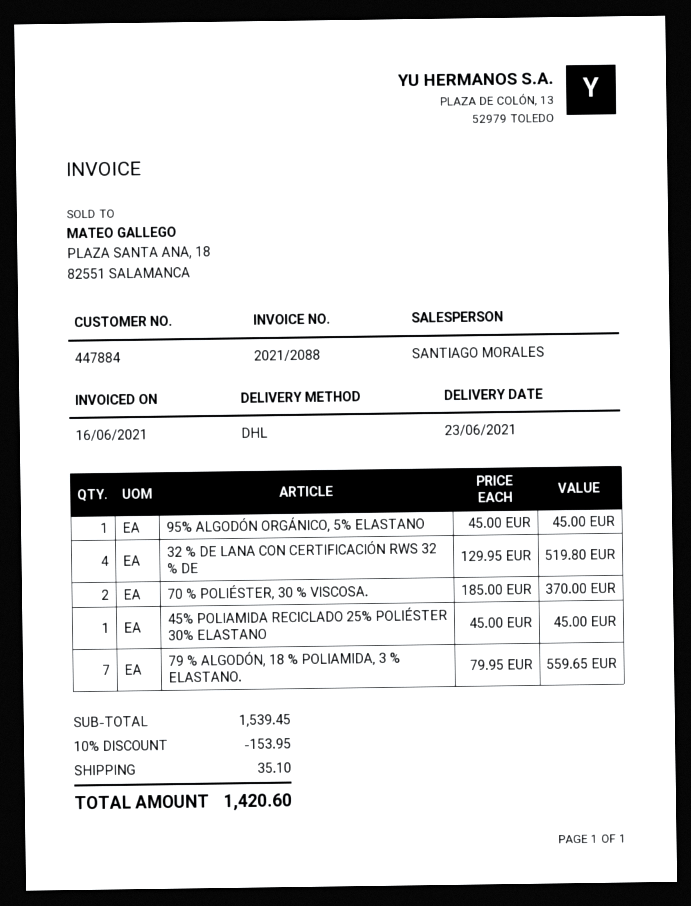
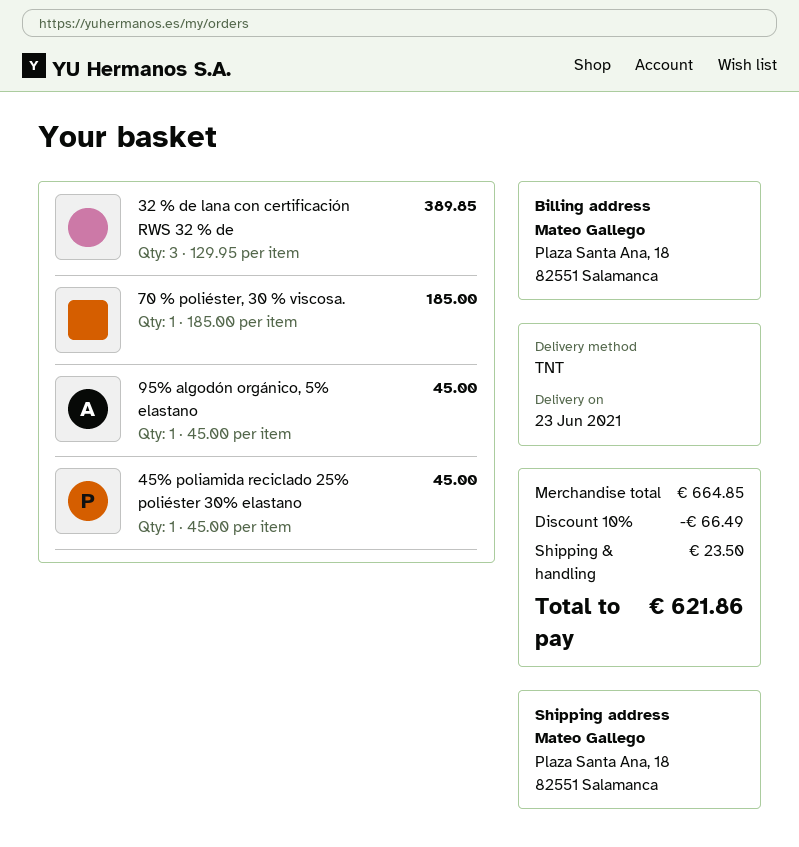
shipping method: DHL -> TNT
32 % DE LANA CON CERTIFICACIÓN RWS 32 % DE: 4 x 129.95 = 519.80 -> 3 x 129.95 = 389.85
70 % POLIÉSTER, 30 % VISCOSA.: 2 x 185.00 = 370.00 -> 1 x 185.00 = 185.00
79 % ALGODÓN, 18 % POLIAMIDA, 3 % ELASTANO.: 7 x 79.95 = 559.65 -> none
subtotal: 1539.45 -> 664.85
discount: 10% = 153.95 -> 10% = 66.49
shipping: 35.10 -> 23.50
total: 1420.60 -> 621.86

